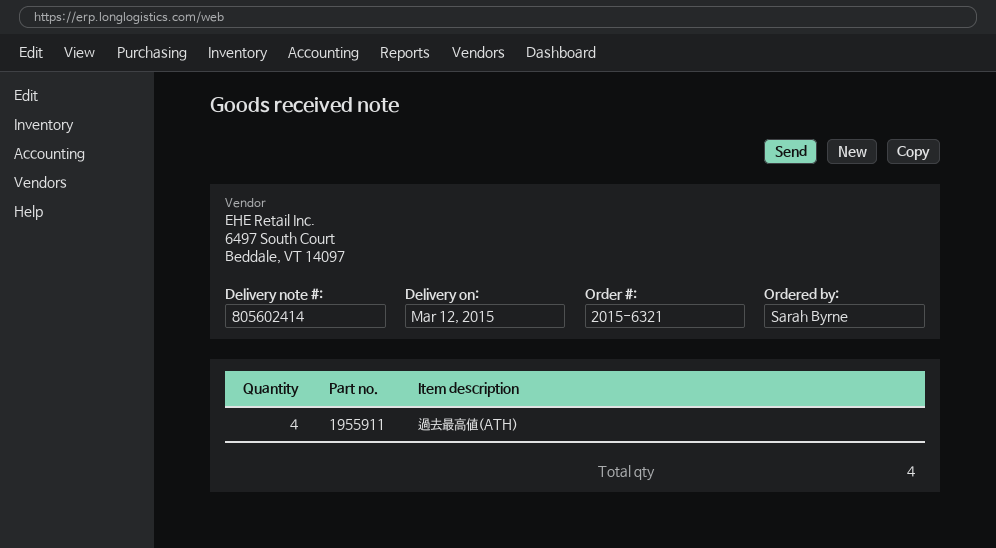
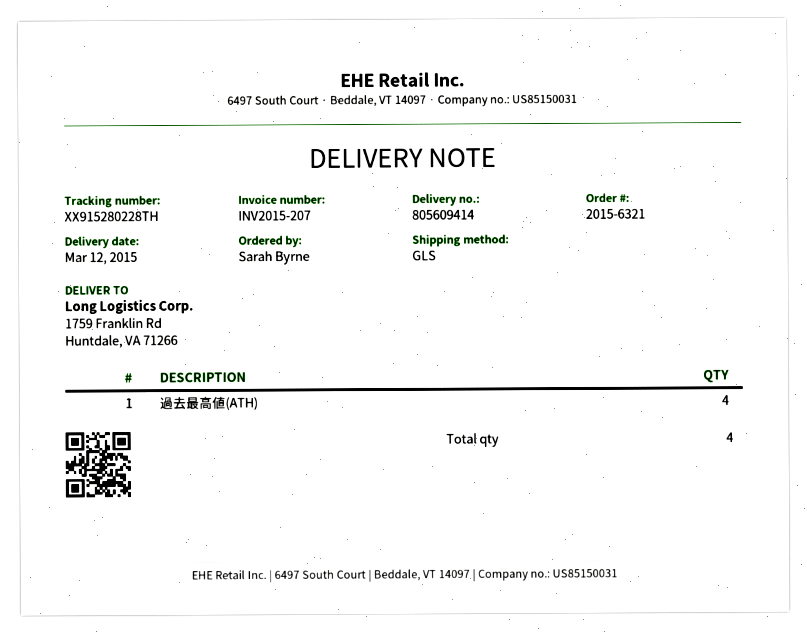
delivery note number: 805602414 -> 805609414

